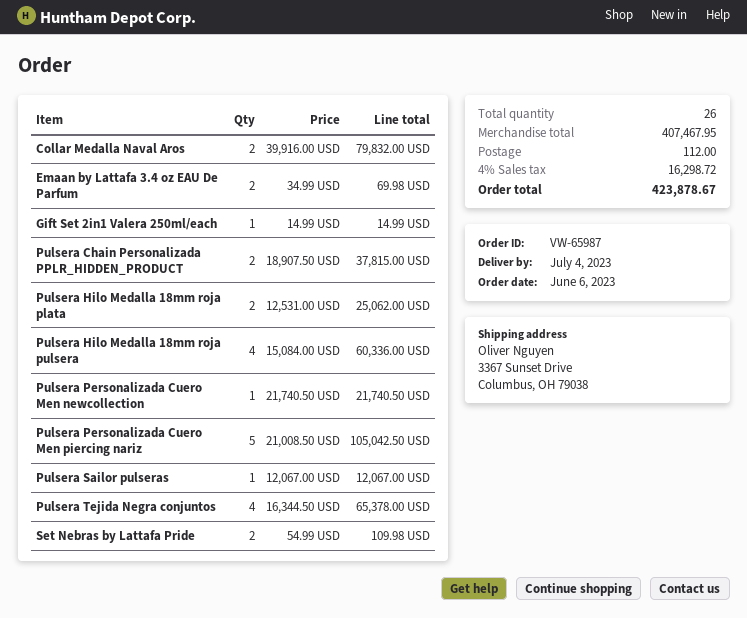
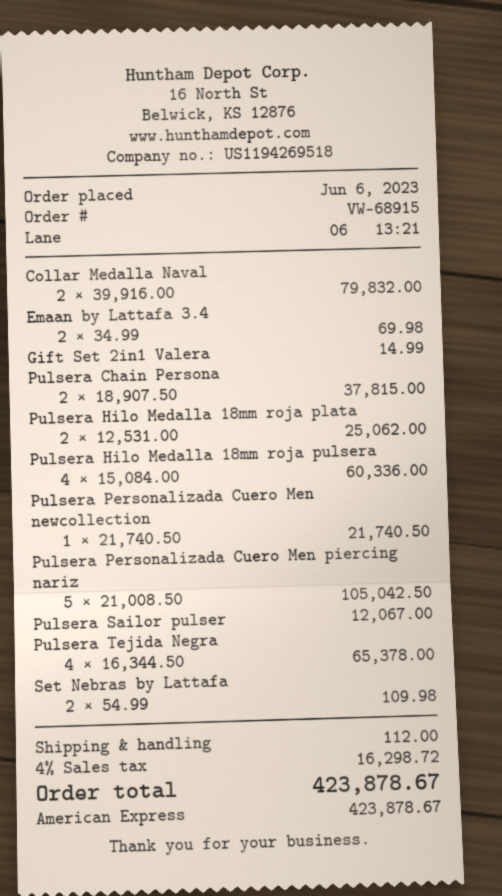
order number: VW-65987 -> VW-68915

